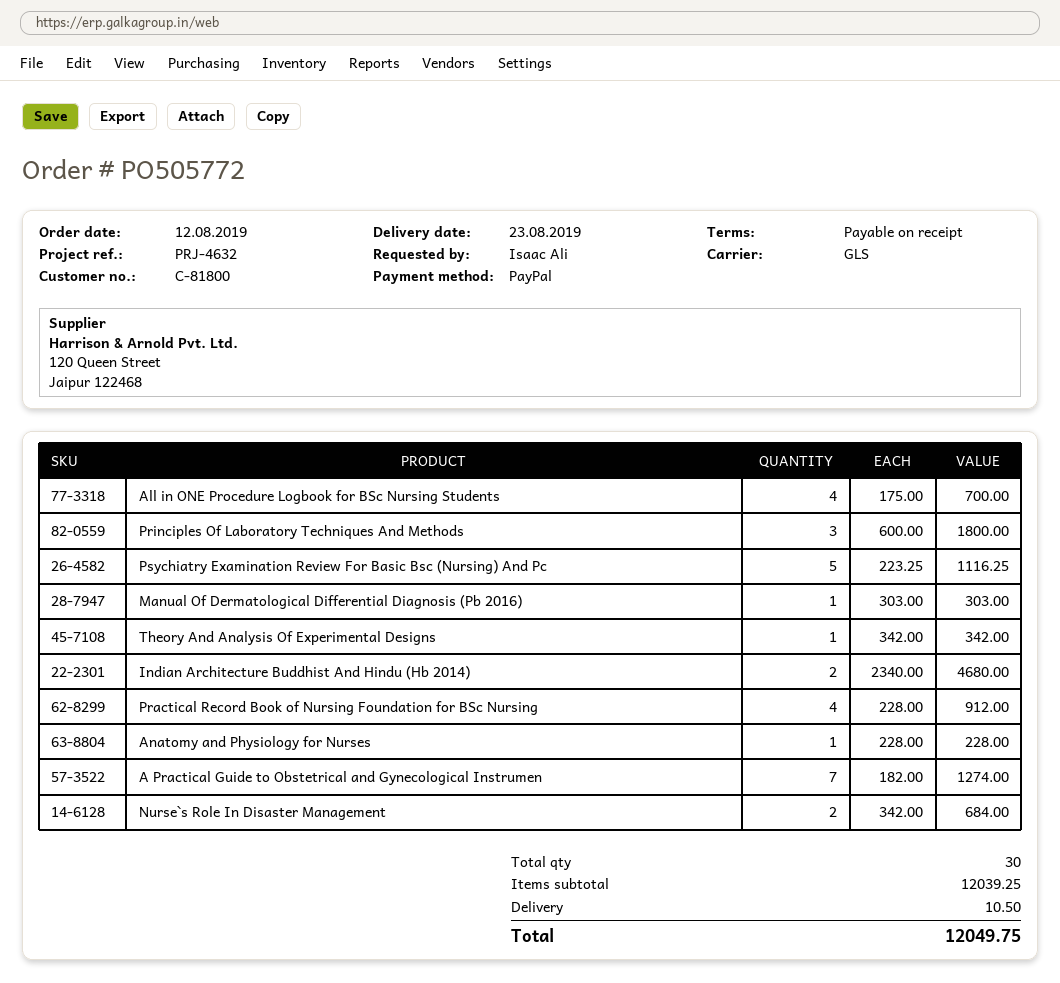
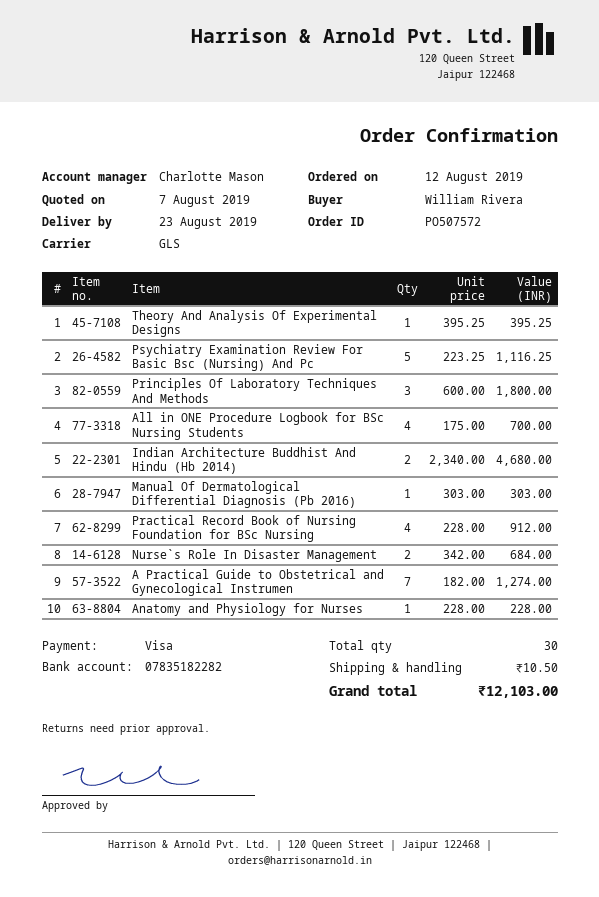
order number: PO505772 -> PO507572
ordered by: Isaac Ali -> William Rivera
payment method: PayPal -> Visa
Theory And Analysis Of Experimental Designs: 1 x 342.00 = 342.00 -> 1 x 395.25 = 395.25
total: 12049.75 -> 12103.00

